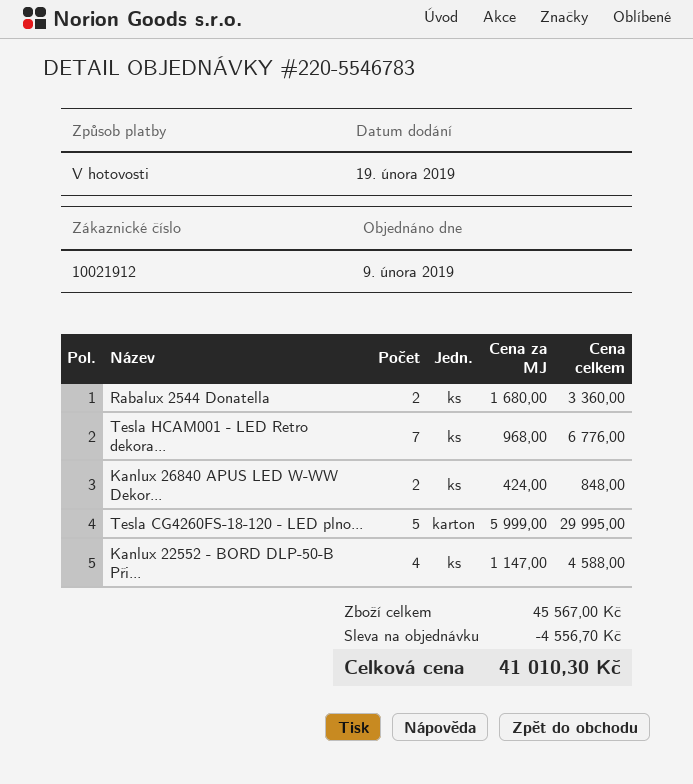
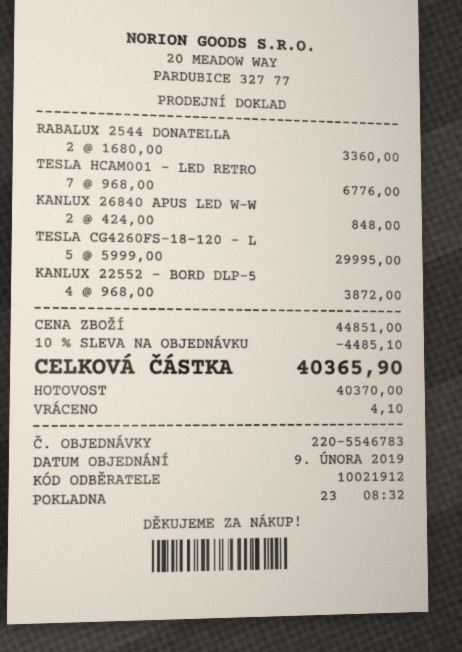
Kanlux 22552 - BORD DLP-50-B Při...: 4 x 1147.00 = 4588.00 -> 4 x 968.00 = 3872.00
subtotal: 45567.00 -> 44851.00
discount: 4556.70 -> 4485.10
total: 41010.30 -> 40365.90

